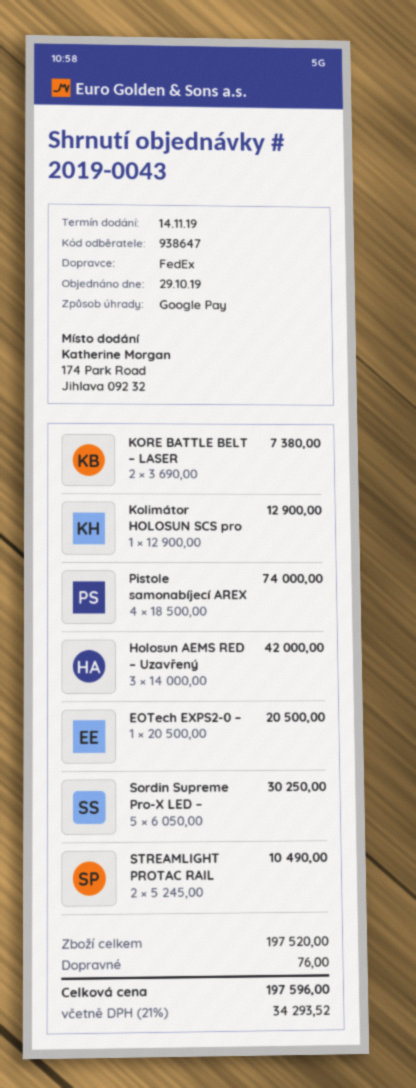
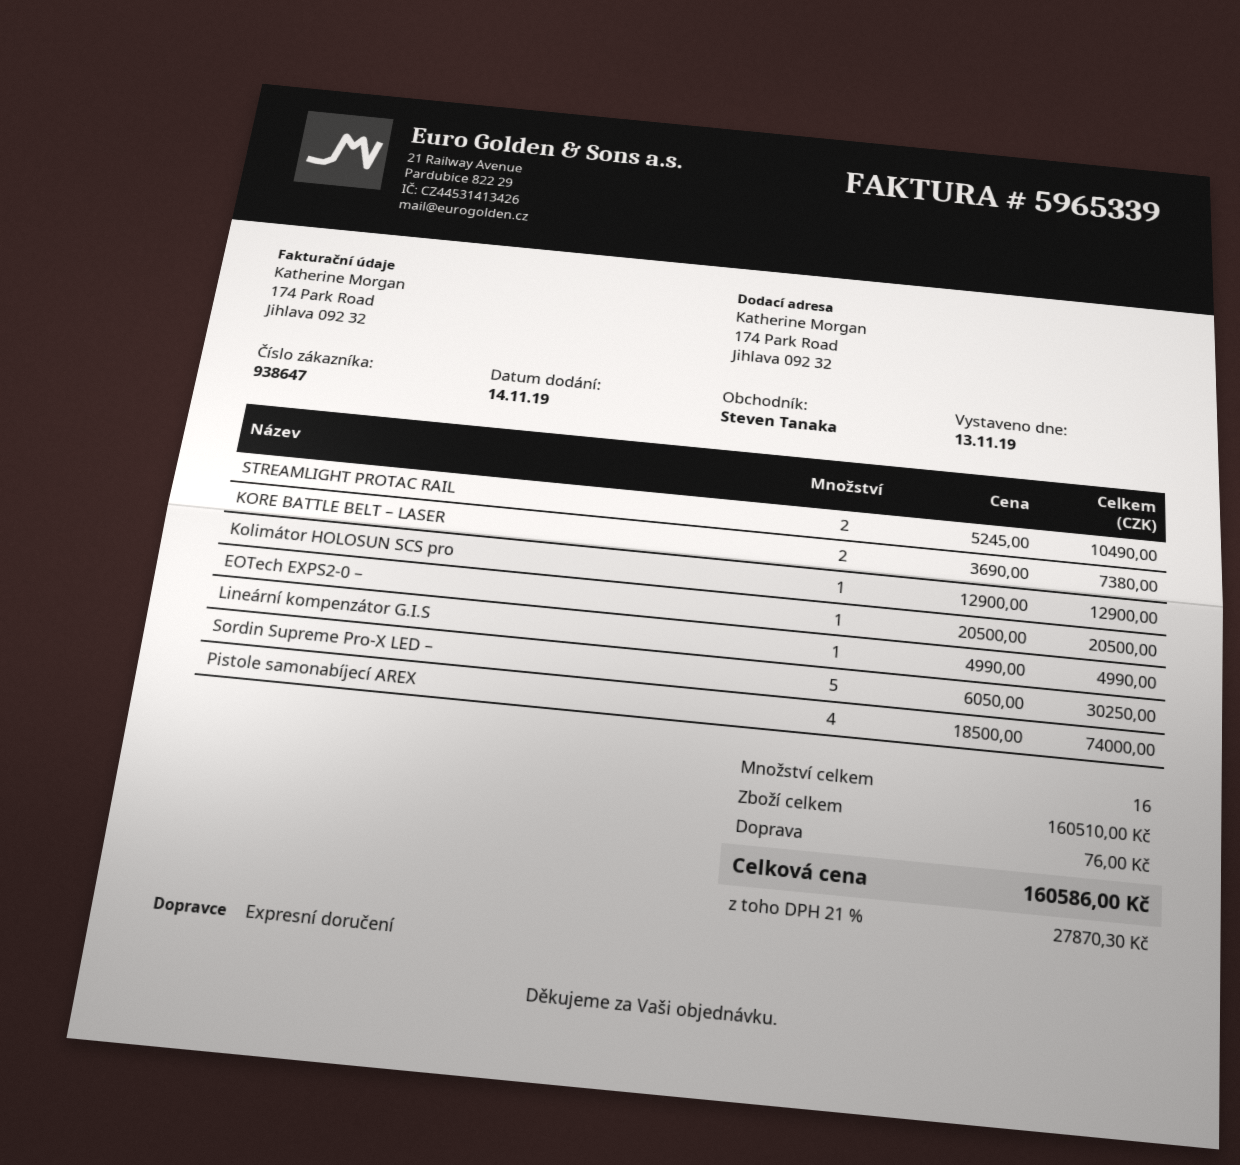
shipping method: FedEx -> express
Holosun AEMS RED – Uzavřený: 3 x 14000.00 = 42000.00 -> none
Lineární kompenzátor G.I.S: none -> 1 x 4990.00 = 4990.00
subtotal: 197520.00 -> 160510.00
tax: 21% = 34293.52 -> 21% = 27870.30
total: 197596.00 -> 160586.00

